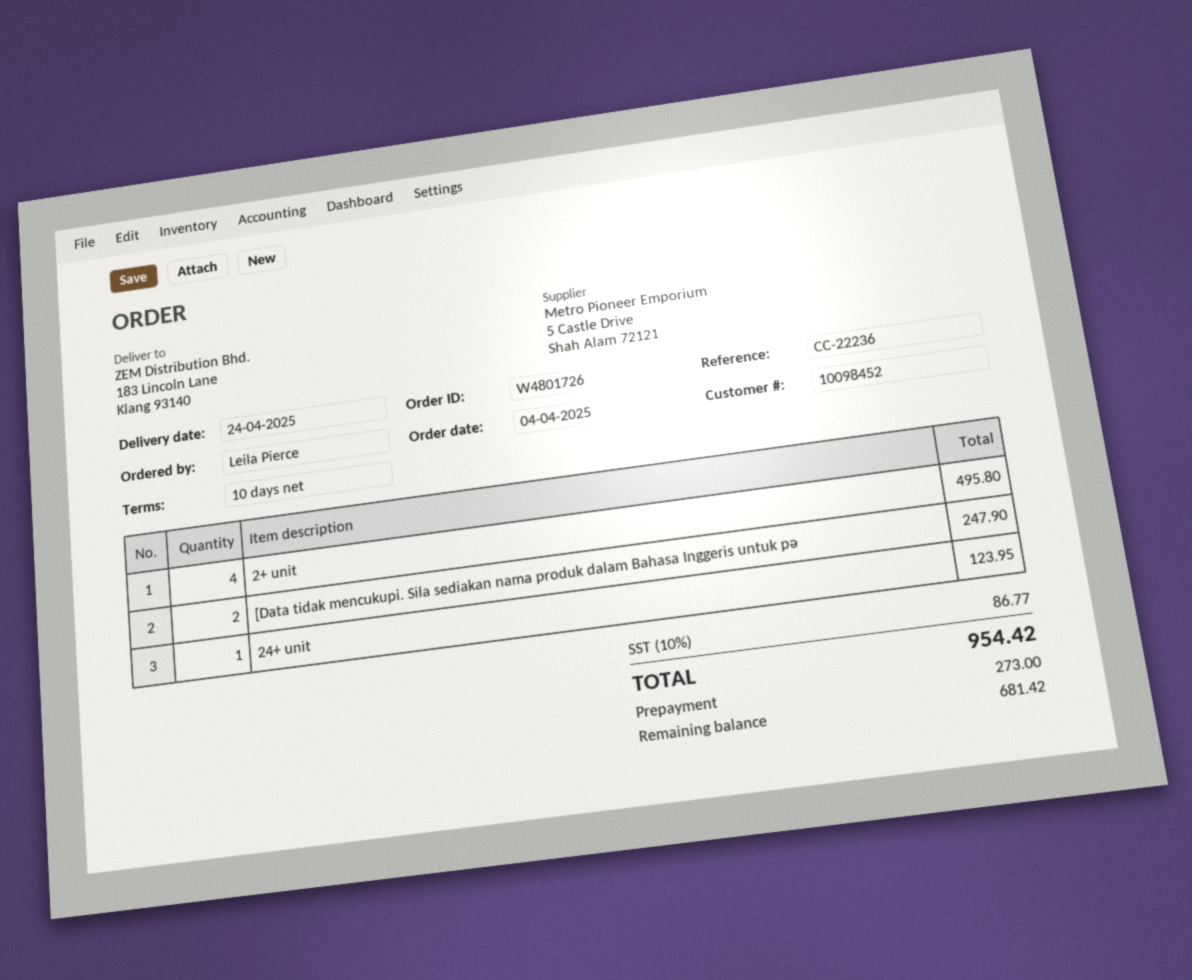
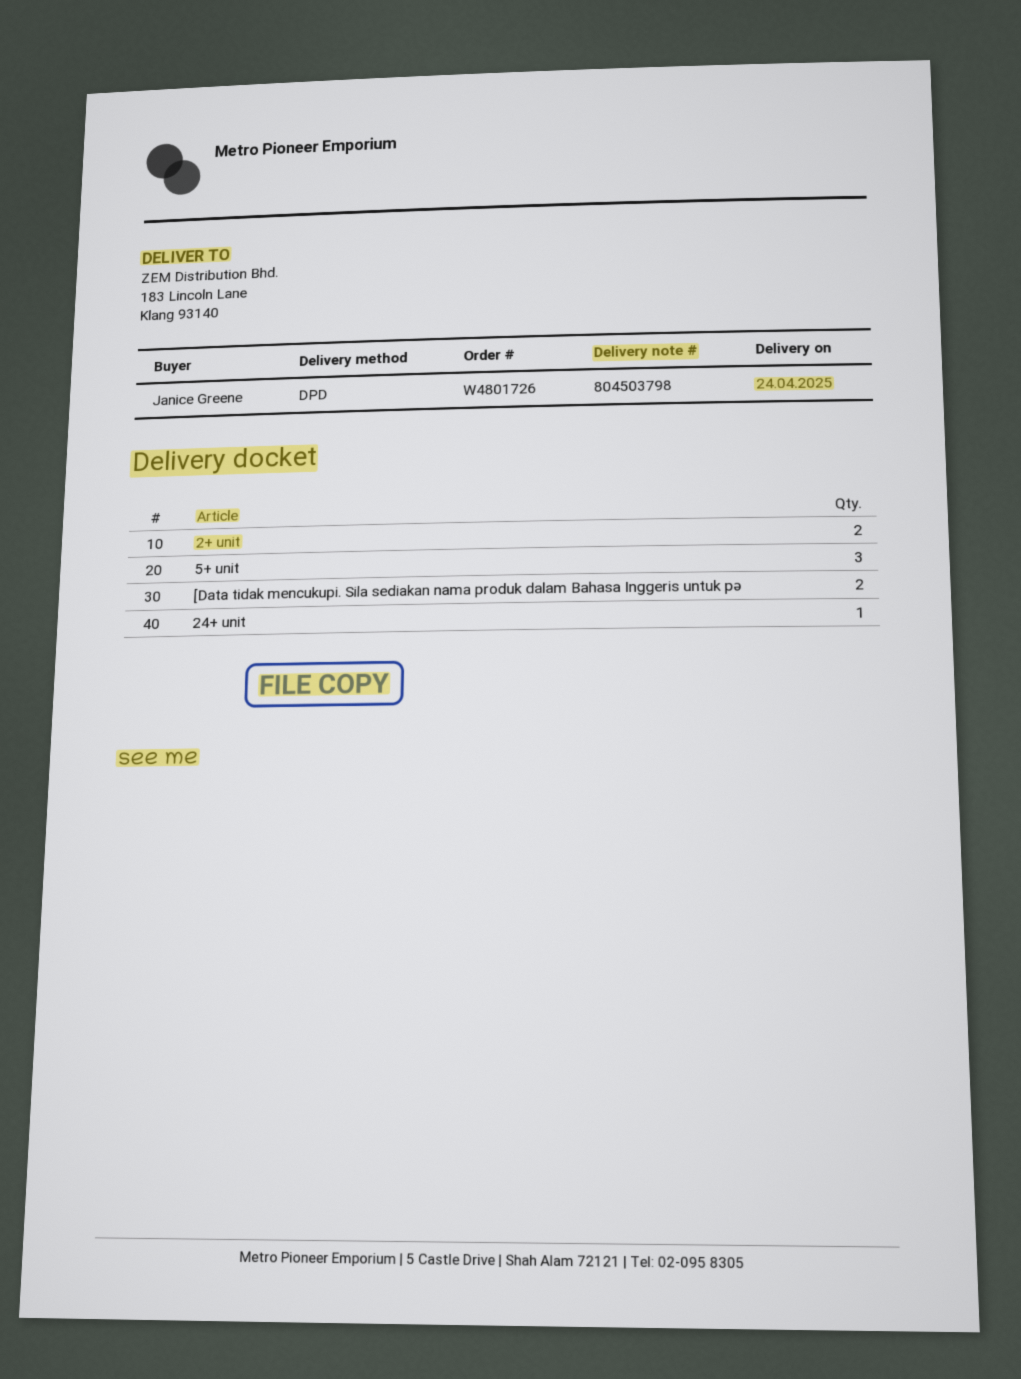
ordered by: Leila Pierce -> Janice Greene
2+ unit: 4 -> 2
5+ unit: none -> 3

